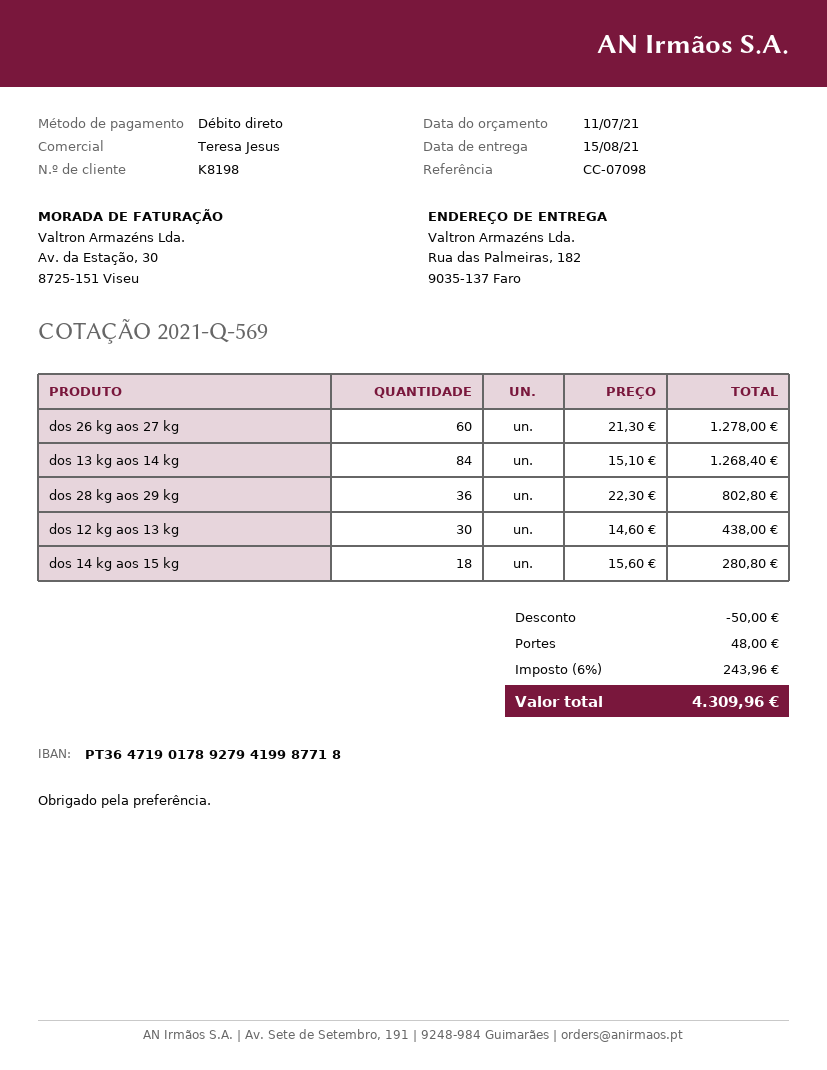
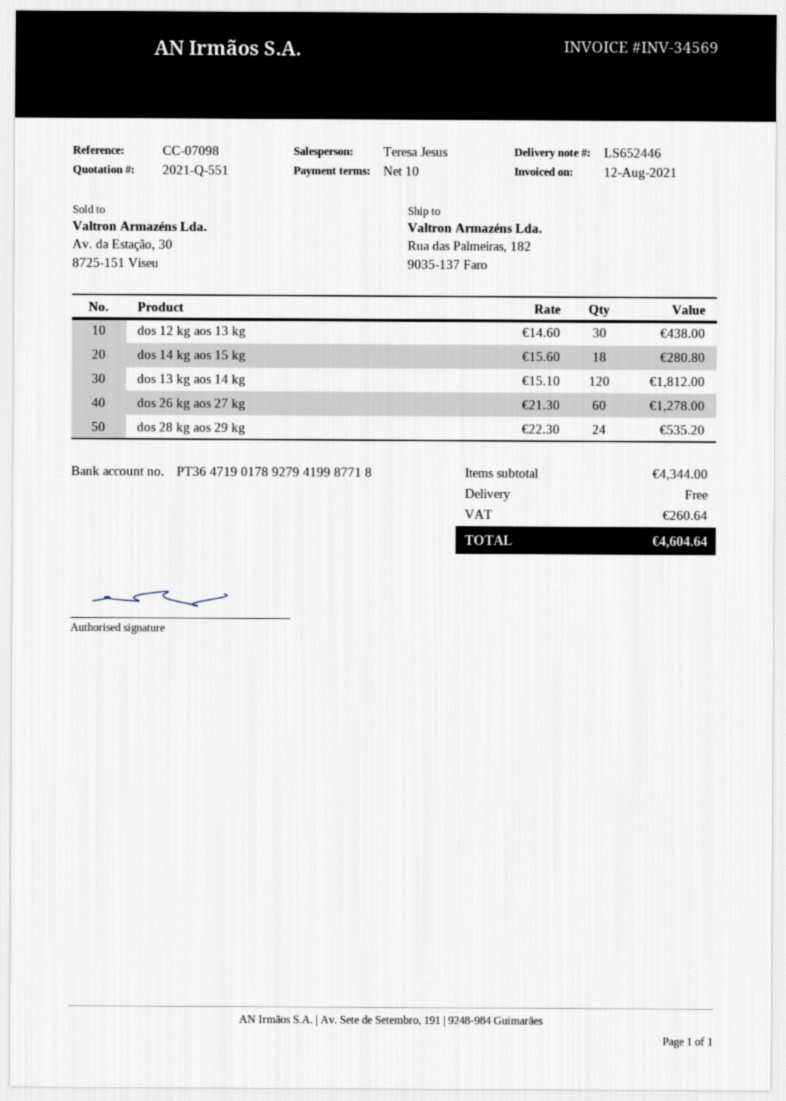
quote number: 2021-Q-569 -> 2021-Q-551
dos 13 kg aos 14 kg: 84 x 15.10 = 1268.40 -> 120 x 15.10 = 1812.00
dos 28 kg aos 29 kg: 36 x 22.30 = 802.80 -> 24 x 22.30 = 535.20
discount: 50.00 -> none
shipping: 48.00 -> 0.00
tax: 243.96 -> 260.64
total: 4309.96 -> 4604.64

